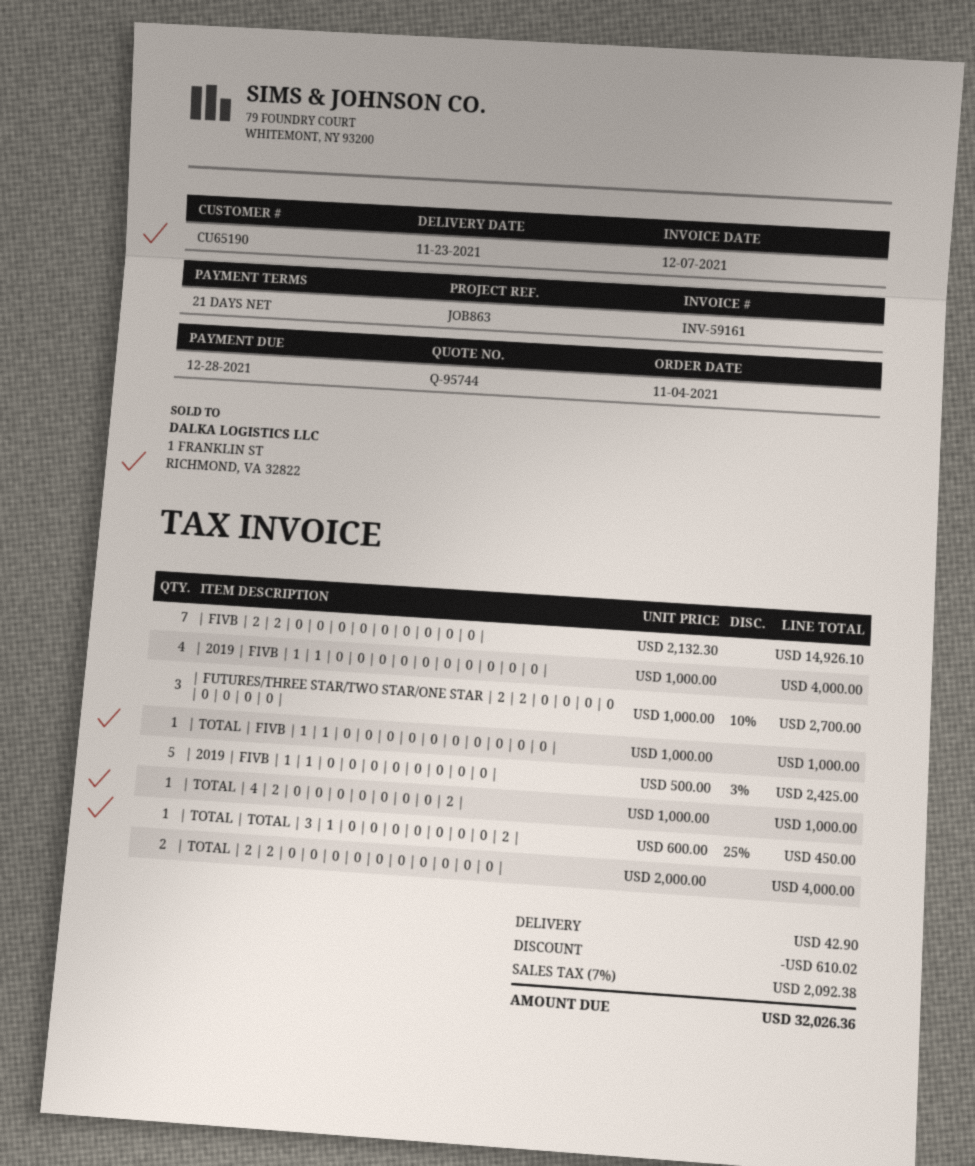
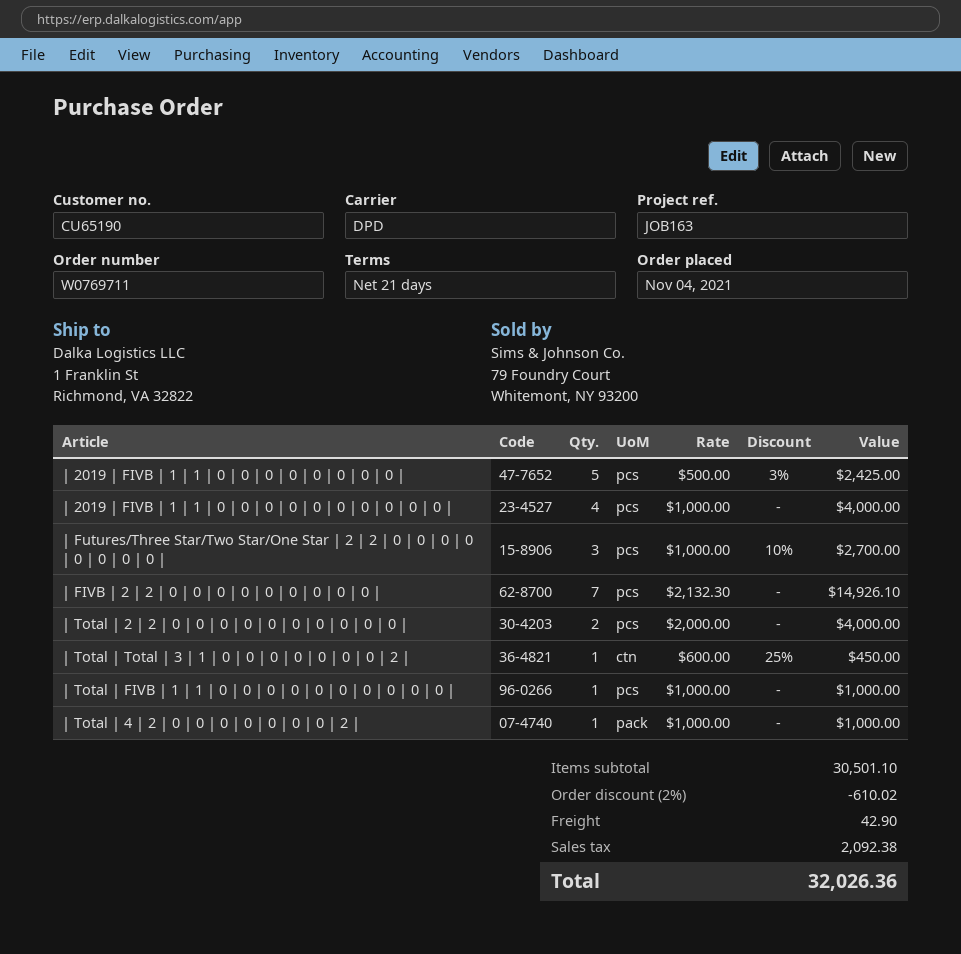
reference: JOB863 -> JOB163

